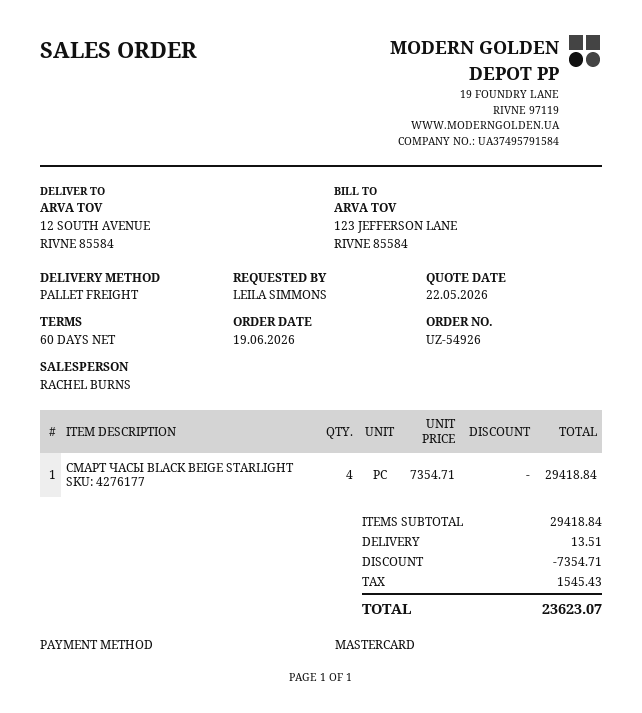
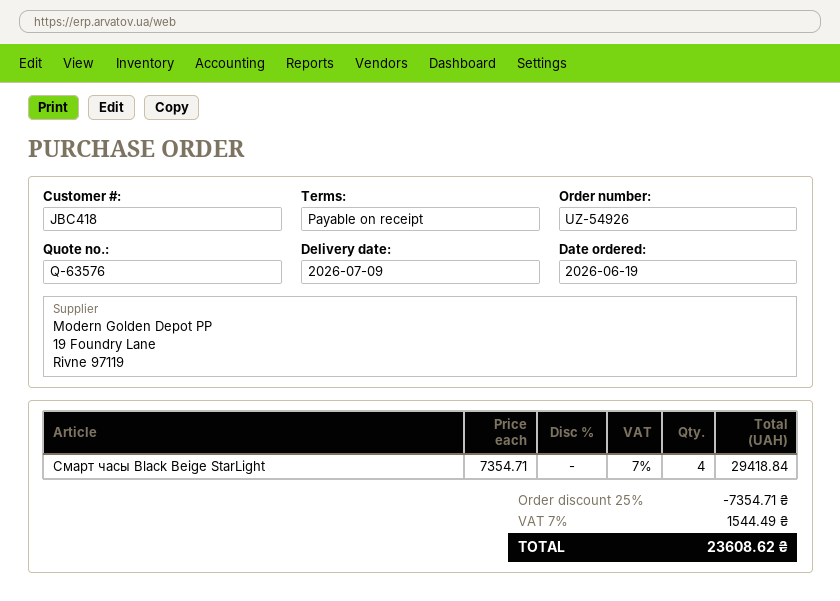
payment terms: 60 days -> on receipt
shipping: 13.51 -> none
tax: 1545.43 -> 1544.49
total: 23623.07 -> 23608.62

